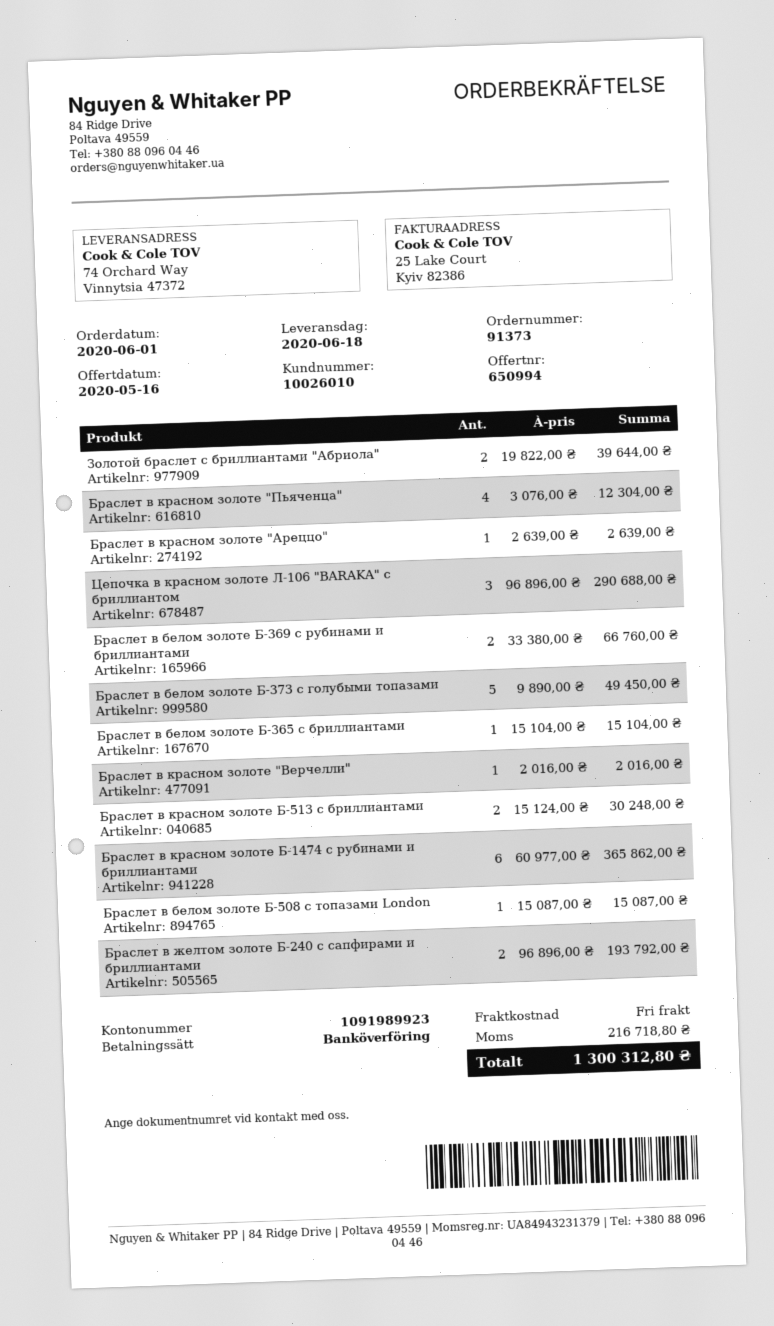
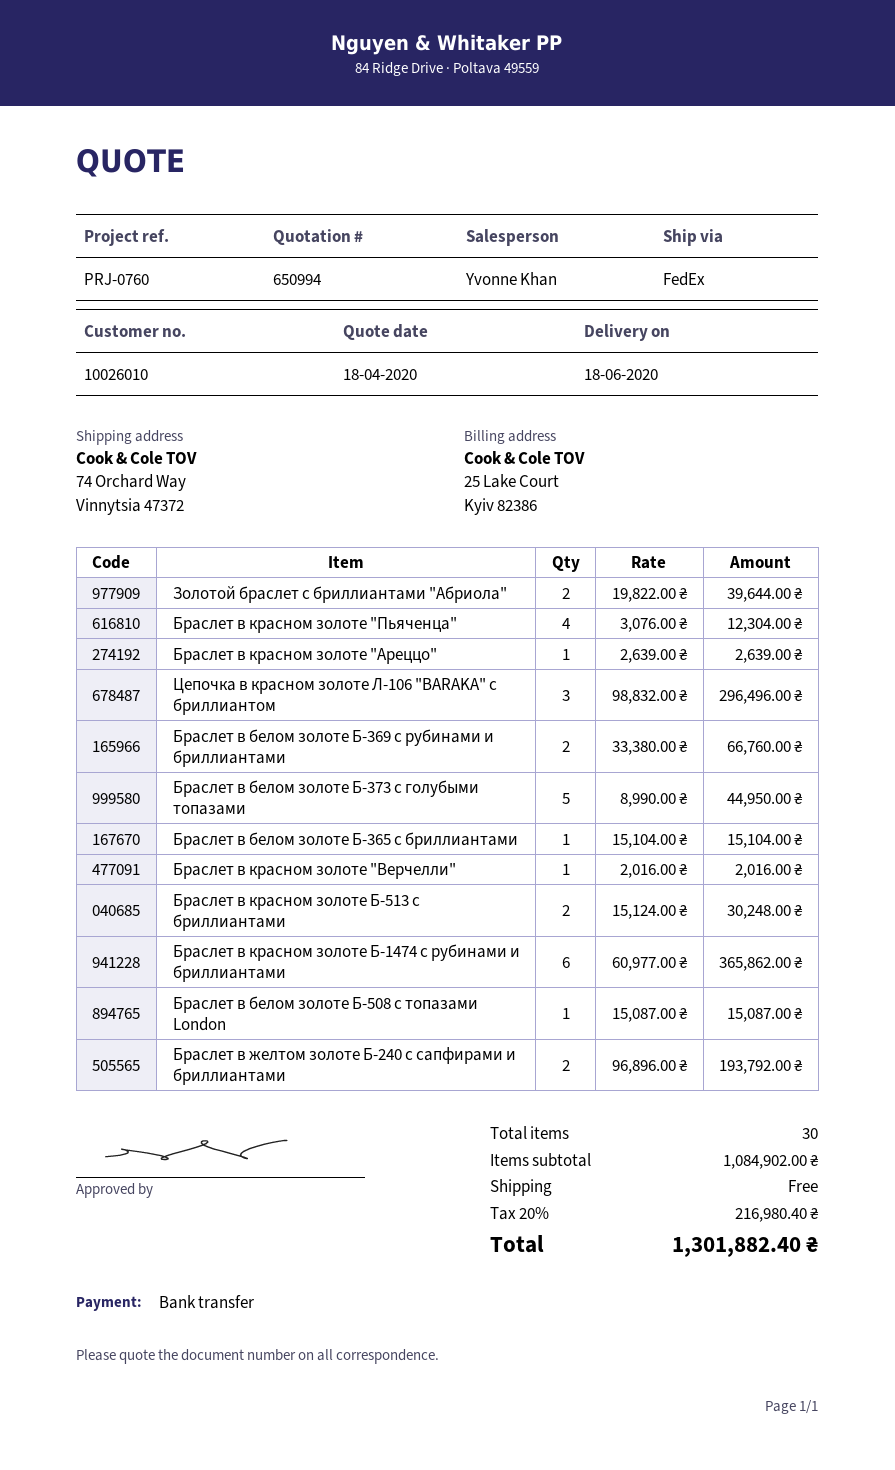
quote date: 2020-05-16 -> 2020-04-18
Цепочка в красном золоте Л-106 "BARAKA" с бриллиантом: 3 x 96896.00 = 290688.00 -> 3 x 98832.00 = 296496.00
Браслет в белом золоте Б-373 с голубыми топазами: 5 x 9890.00 = 49450.00 -> 5 x 8990.00 = 44950.00
tax: 216718.80 -> 216980.40
total: 1300312.80 -> 1301882.40

